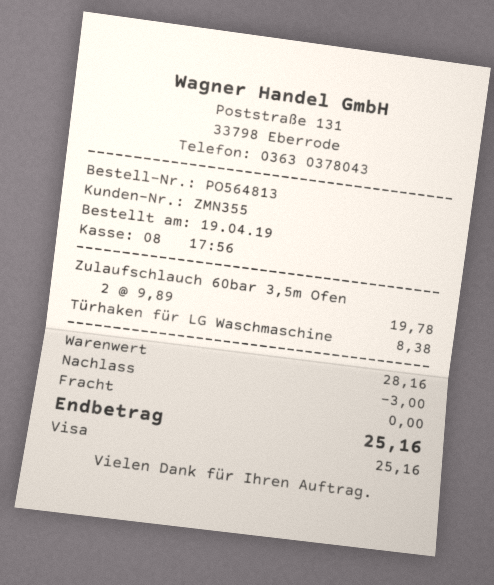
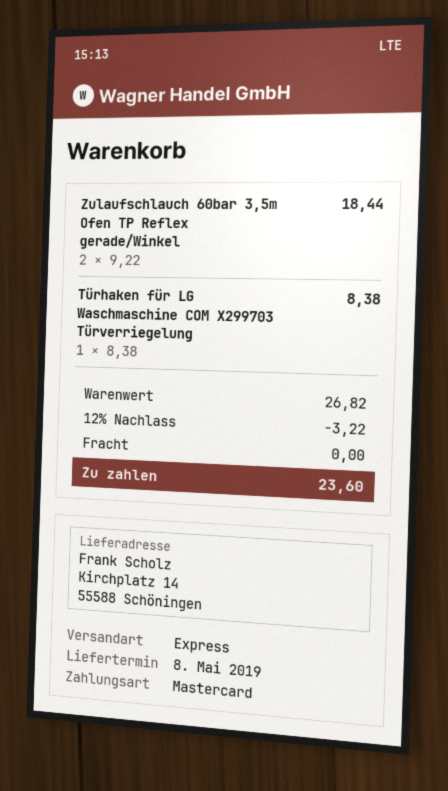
payment method: Visa -> Mastercard
Zulaufschlauch 60bar 3,5m Ofen: 2 x 9.89 = 19.78 -> 2 x 9.22 = 18.44
subtotal: 28.16 -> 26.82
discount: 3.00 -> 3.22
total: 25.16 -> 23.60

